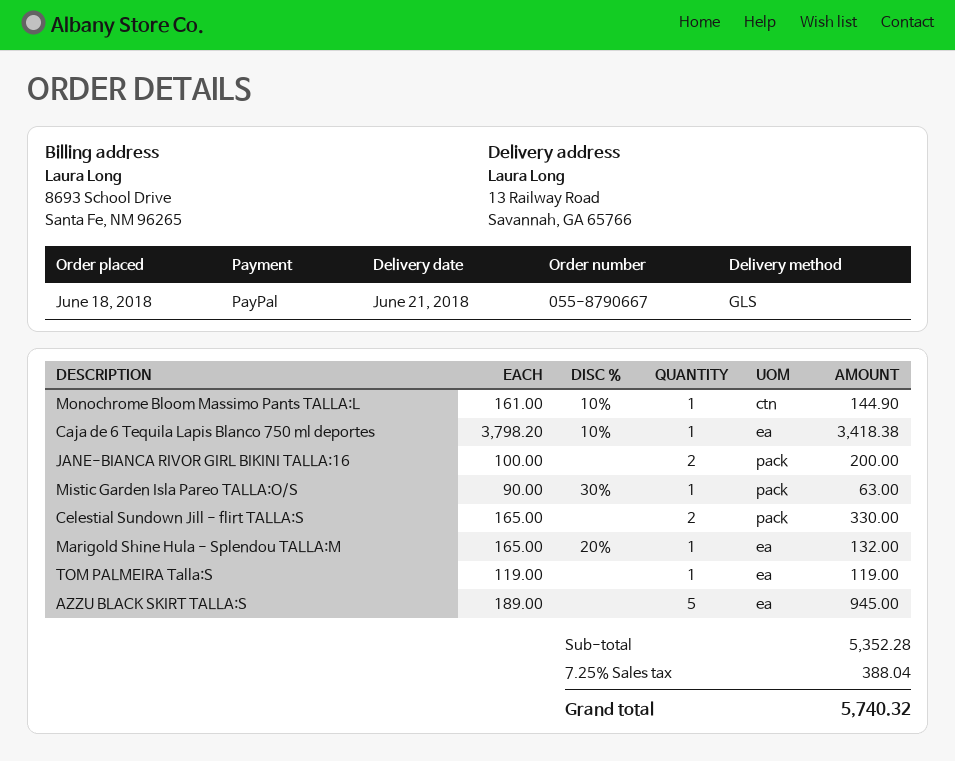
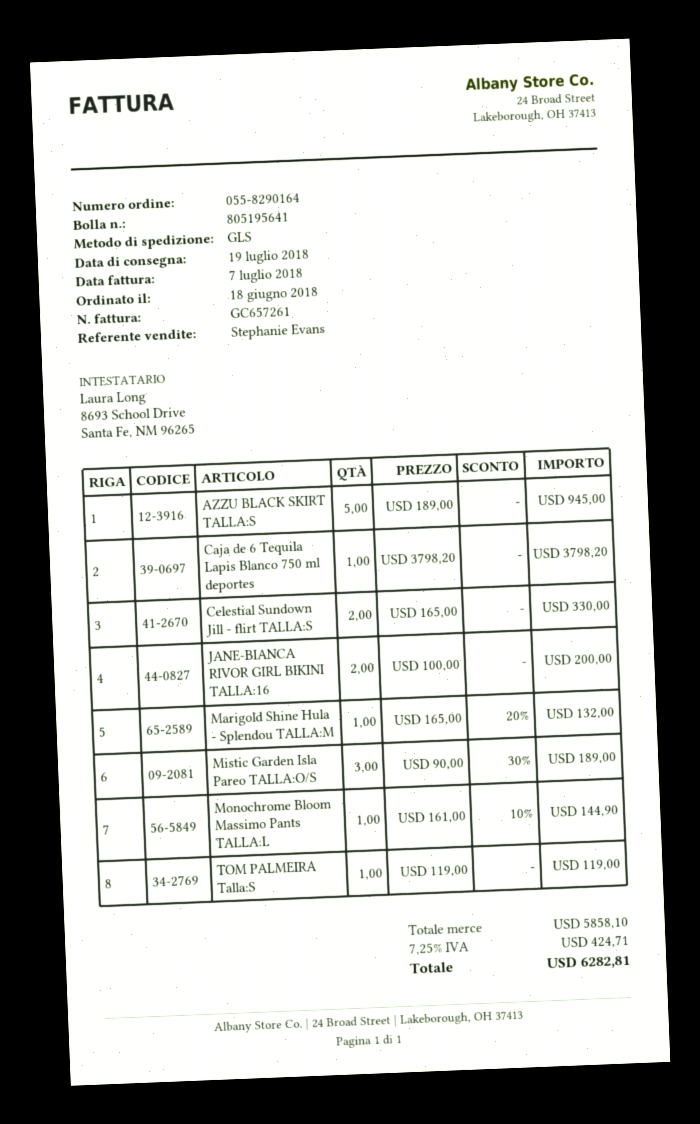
order number: 055-8790667 -> 055-8290164
delivery date: 2018-06-21 -> 2018-07-19
Caja de 6 Tequila Lapis Blanco 750 ml deportes: 1 x 3798.20 - 10% = 3418.38 -> 1 x 3798.20 = 3798.20
Mistic Garden Isla Pareo TALLA:O/S: 1 x 90.00 - 30% = 63.00 -> 3 x 90.00 - 30% = 189.00
subtotal: 5352.28 -> 5858.10
tax: 7.25% = 388.04 -> 7.25% = 424.71
total: 5740.32 -> 6282.81

